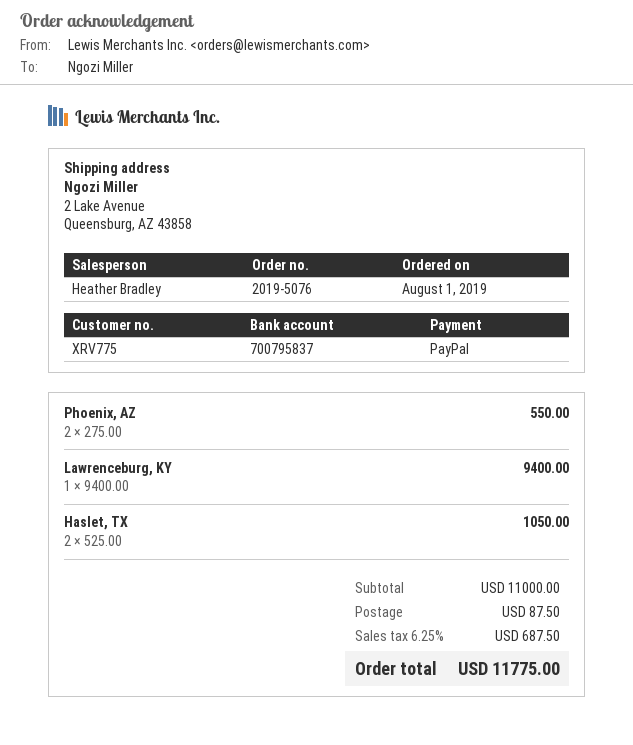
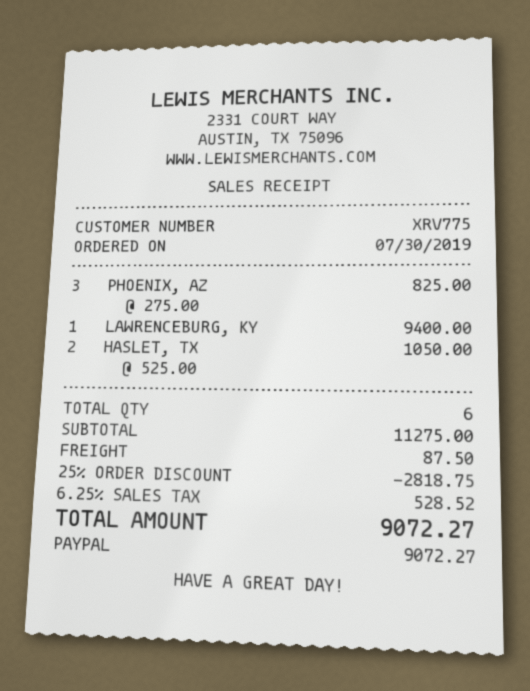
order date: 2019-08-01 -> 2019-07-30
Phoenix, AZ: 2 x 275.00 = 550.00 -> 3 x 275.00 = 825.00
subtotal: 11000.00 -> 11275.00
discount: none -> 25% = 2818.75
tax: 6.25% = 687.50 -> 6.25% = 528.52
total: 11775.00 -> 9072.27

